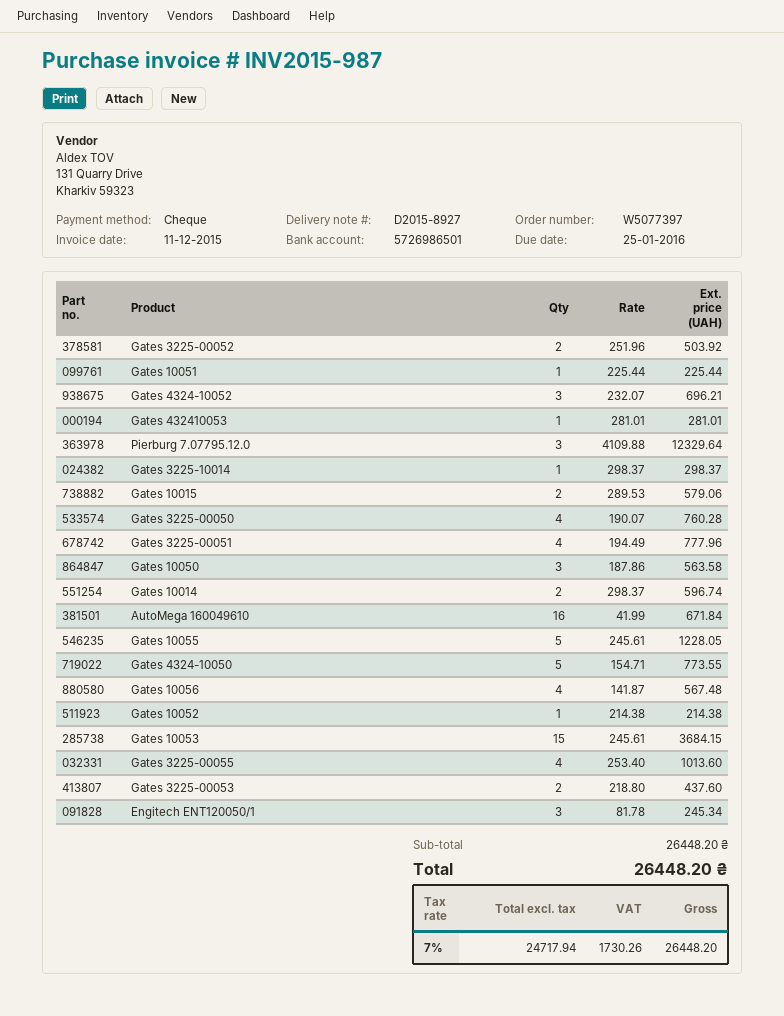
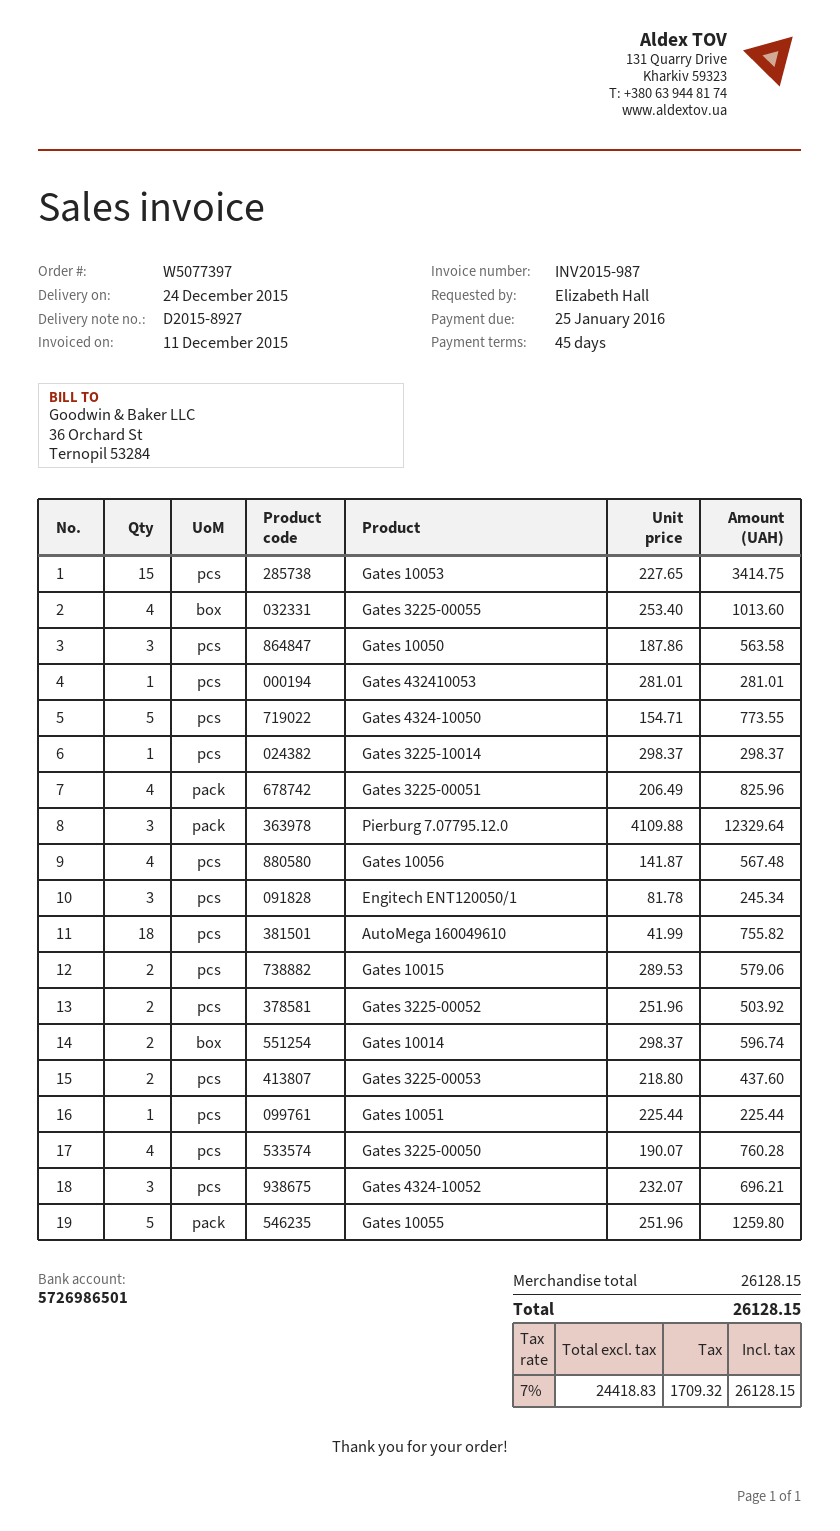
Gates 3225-00051: 4 x 194.49 = 777.96 -> 4 x 206.49 = 825.96
AutoMega 160049610: 16 x 41.99 = 671.84 -> 18 x 41.99 = 755.82
Gates 10055: 5 x 245.61 = 1228.05 -> 5 x 251.96 = 1259.80
Gates 10052: 1 x 214.38 = 214.38 -> none
Gates 10053: 15 x 245.61 = 3684.15 -> 15 x 227.65 = 3414.75
subtotal: 26448.20 -> 26128.15
net: 24717.94 -> 24418.83
tax: 7% = 1730.26 -> 7% = 1709.32
total: 26448.20 -> 26128.15

